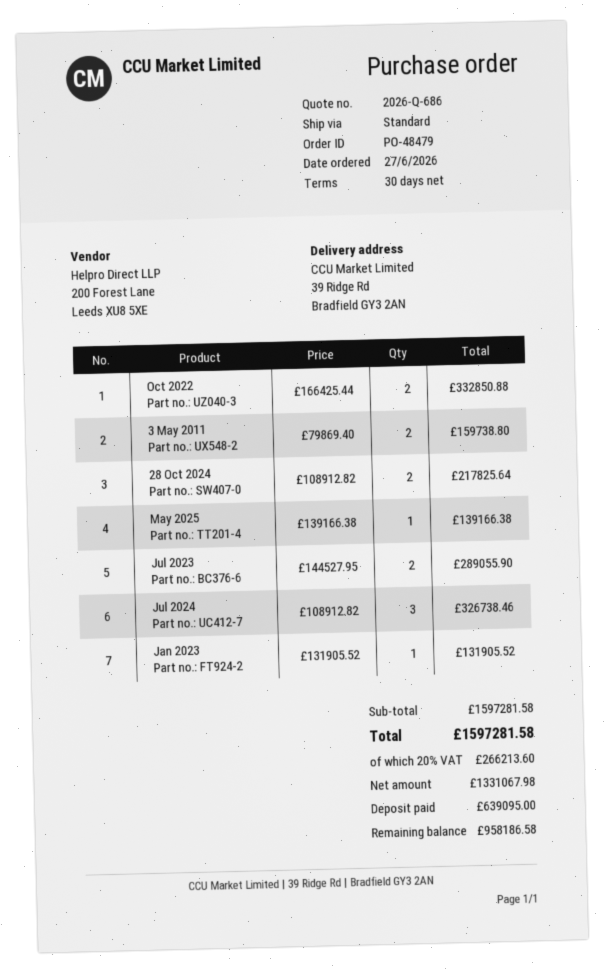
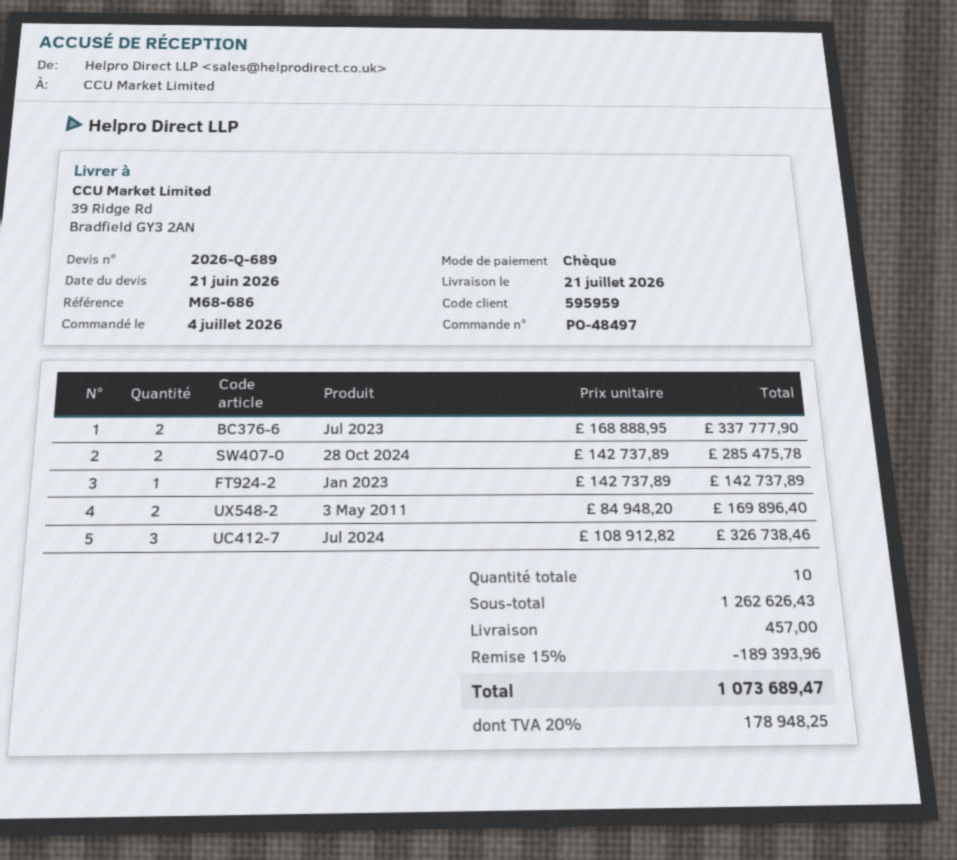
quote number: 2026-Q-686 -> 2026-Q-689
order number: PO-48479 -> PO-48497
order date: 2026-06-27 -> 2026-07-04
Oct 2022: 2 x 166425.44 = 332850.88 -> none
3 May 2011: 2 x 79869.40 = 159738.80 -> 2 x 84948.20 = 169896.40
28 Oct 2024: 2 x 108912.82 = 217825.64 -> 2 x 142737.89 = 285475.78
May 2025: 1 x 139166.38 = 139166.38 -> none
Jul 2023: 2 x 144527.95 = 289055.90 -> 2 x 168888.95 = 337777.90
Jan 2023: 1 x 131905.52 = 131905.52 -> 1 x 142737.89 = 142737.89
subtotal: 1597281.58 -> 1262626.43
discount: none -> 15% = 189393.96
shipping: none -> 457.00
tax: 20% = 266213.60 -> 20% = 178948.25
total: 1597281.58 -> 1073689.47

